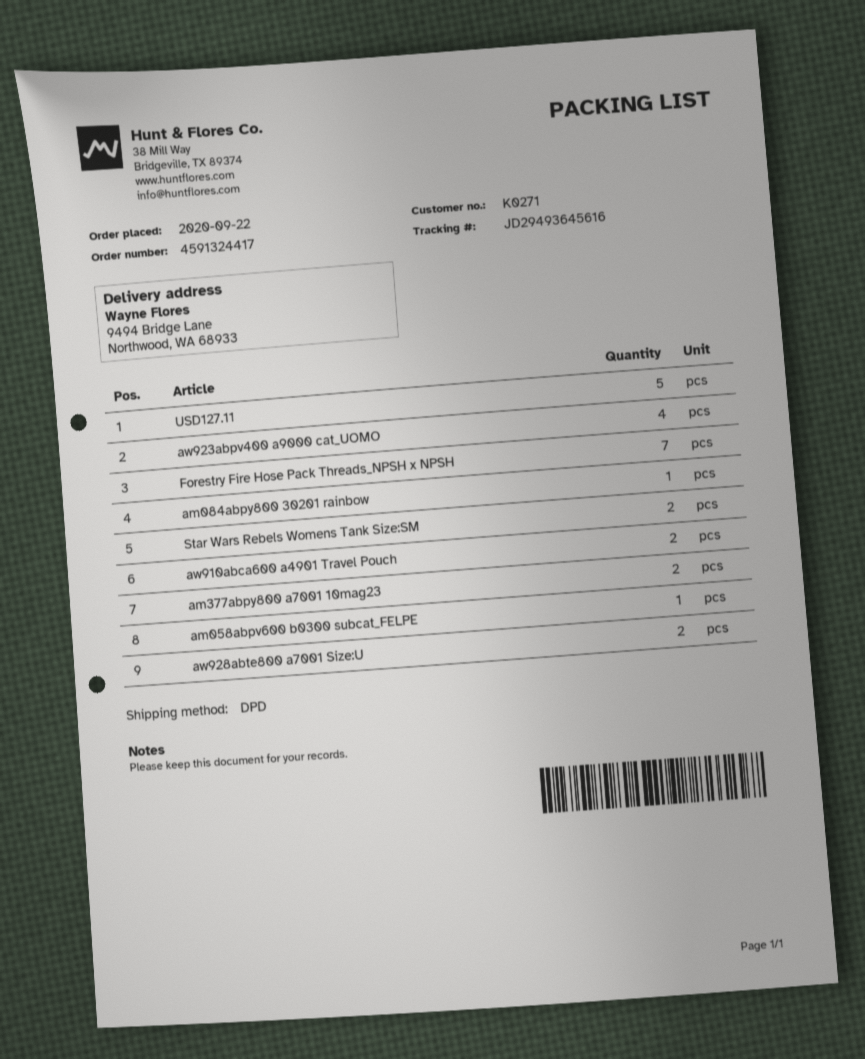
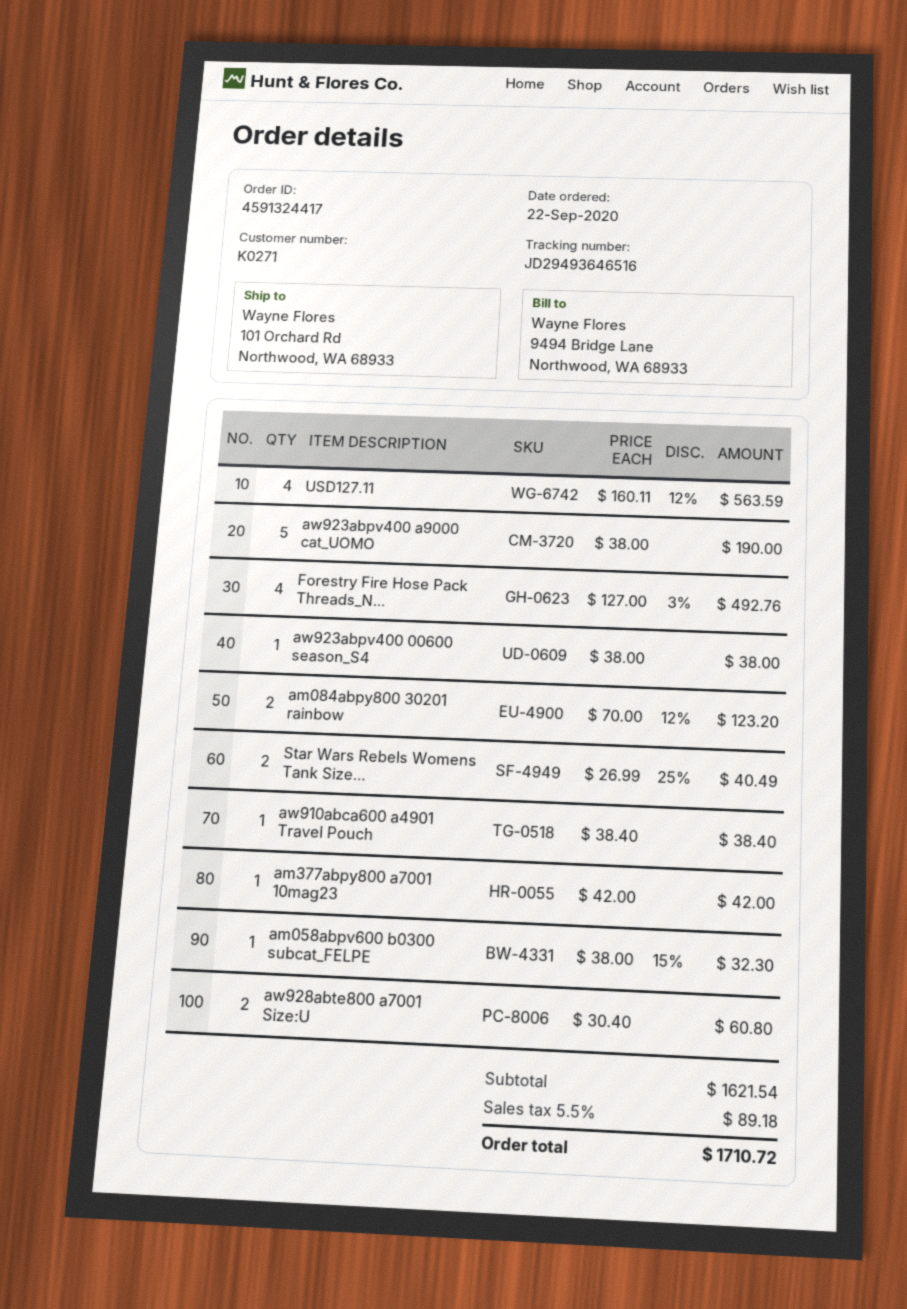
tracking number: JD29493645616 -> JD29493646516
ship to: 9494 Bridge Lane, Northwood, WA 68933 -> 101 Orchard Rd, Northwood, WA 68933
USD127.11: 5 -> 4
aw923abpv400 a9000 cat_UOMO: 4 -> 5
Forestry Fire Hose Pack Threads_NPSH x NPSH: 7 -> 4
am084abpy800 30201 rainbow: 1 -> 2
aw910abca600 a4901 Travel Pouch: 2 -> 1
am377abpy800 a7001 10mag23: 2 -> 1
aw923abpv400 00600 season_S4: none -> 1

